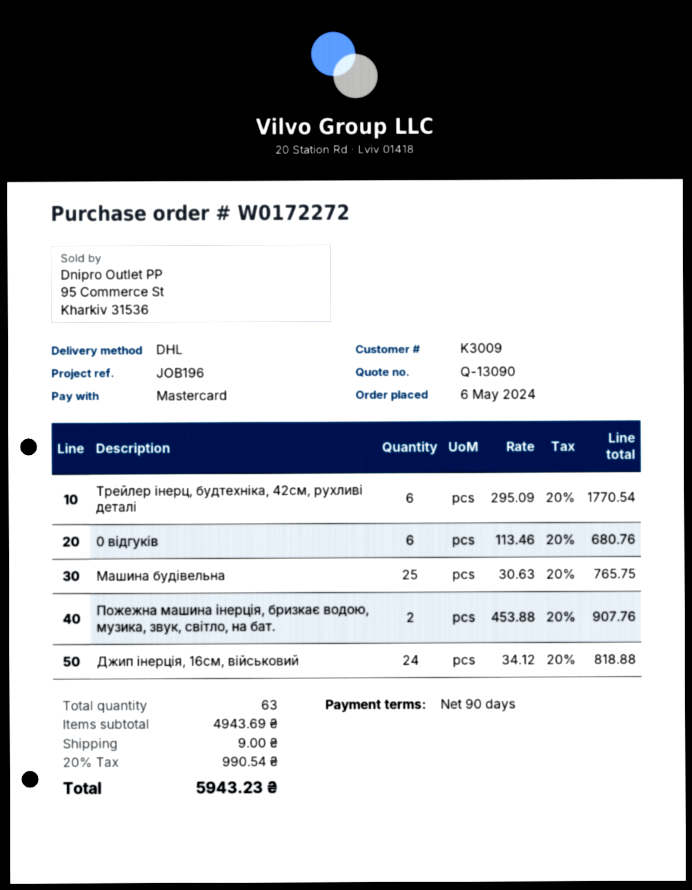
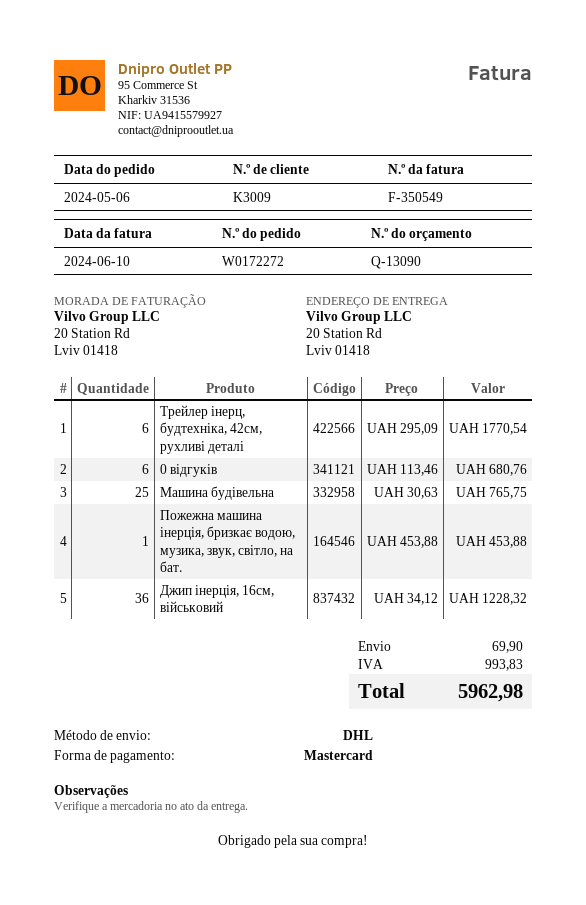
Пожежна машина інерція, бризкає водою, музика, звук, світло, на бат.: 2 x 453.88 = 907.76 -> 1 x 453.88 = 453.88
Джип інерція, 16см, військовий: 24 x 34.12 = 818.88 -> 36 x 34.12 = 1228.32
shipping: 9.00 -> 69.90
tax: 990.54 -> 993.83
total: 5943.23 -> 5962.98

